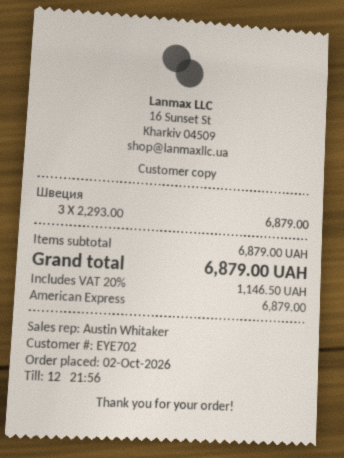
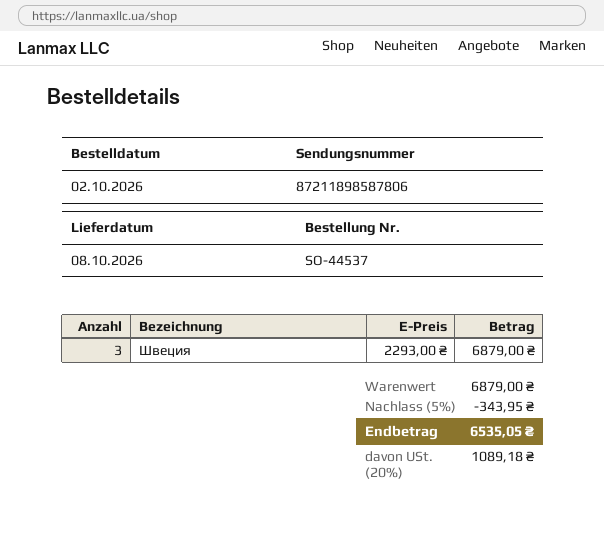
discount: none -> 5% = 343.95
tax: 20% = 1146.50 -> 20% = 1089.18
total: 6879.00 -> 6535.05

